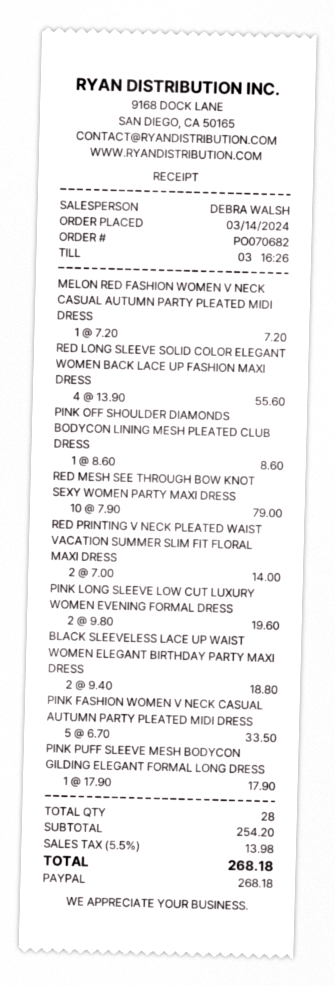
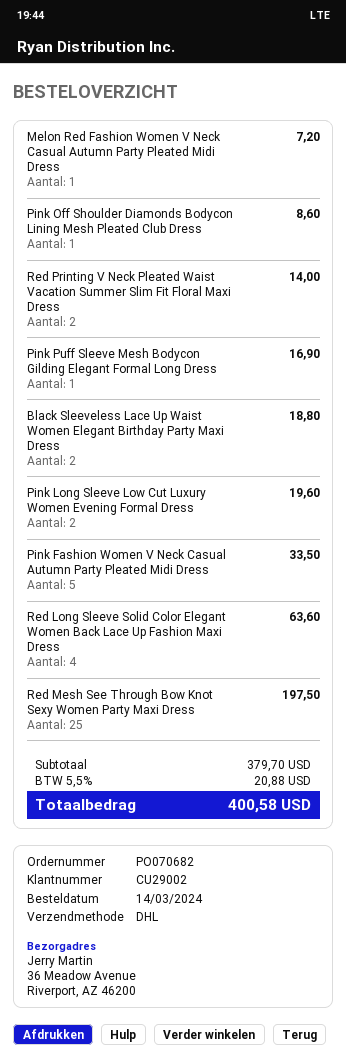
RED LONG SLEEVE SOLID COLOR ELEGANT WOMEN BACK LACE UP FASHION MAXI DRESS: 4 for 55.60 -> 4 for 63.60
RED MESH SEE THROUGH BOW KNOT SEXY WOMEN PARTY MAXI DRESS: 10 for 79.00 -> 25 for 197.50
PINK PUFF SLEEVE MESH BODYCON GILDING ELEGANT FORMAL LONG DRESS: 1 for 17.90 -> 1 for 16.90
subtotal: 254.20 -> 379.70
tax: 5.5% = 13.98 -> 5.5% = 20.88
total: 268.18 -> 400.58

